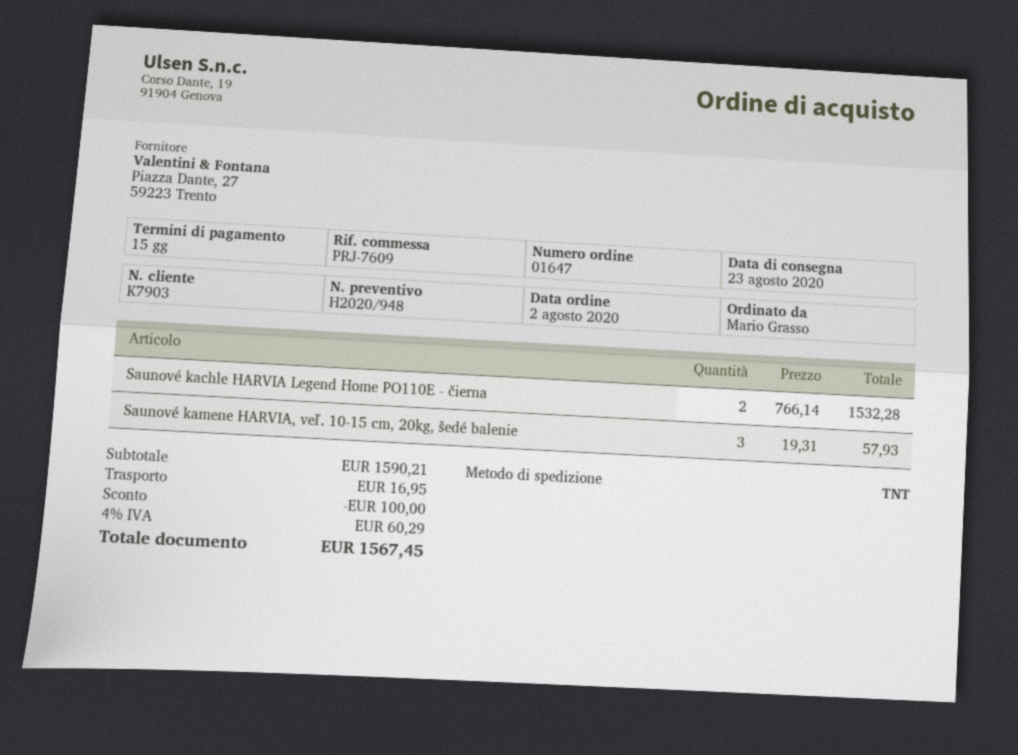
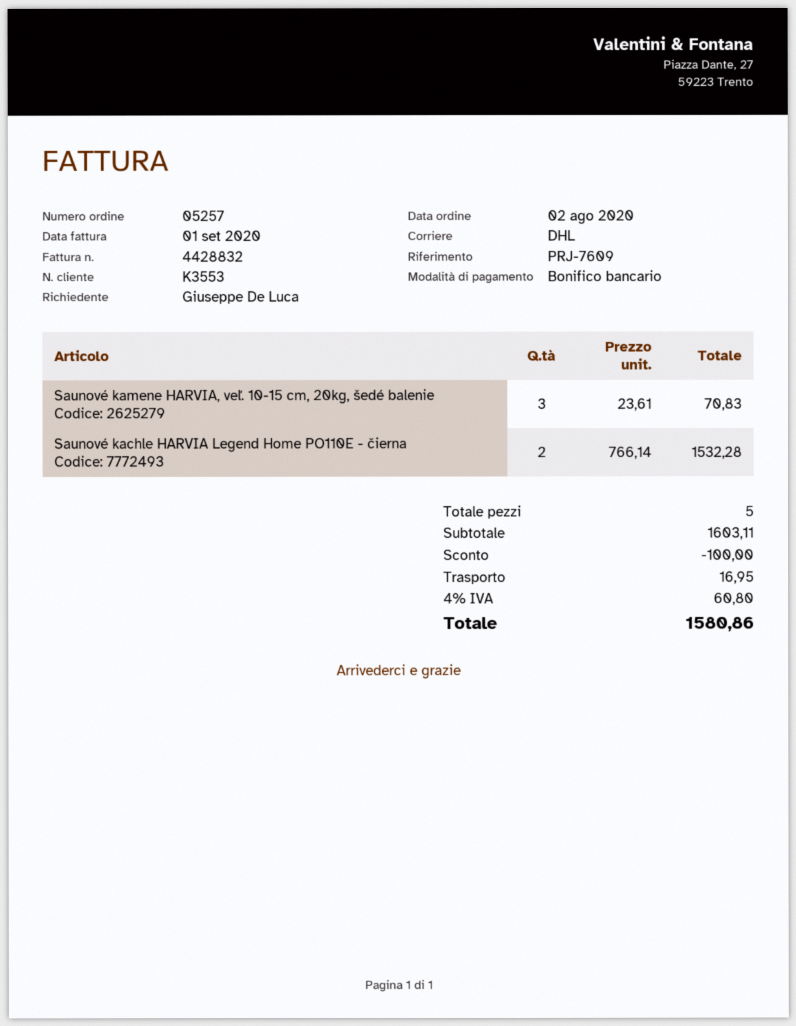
order number: 01647 -> 05257
customer number: K7903 -> K3553
ordered by: Mario Grasso -> Giuseppe De Luca
shipping method: TNT -> DHL
Saunové kamene HARVIA, veľ. 10-15 cm, 20kg, šedé balenie: 3 x 19.31 = 57.93 -> 3 x 23.61 = 70.83
subtotal: 1590.21 -> 1603.11
tax: 4% = 60.29 -> 4% = 60.80
total: 1567.45 -> 1580.86

